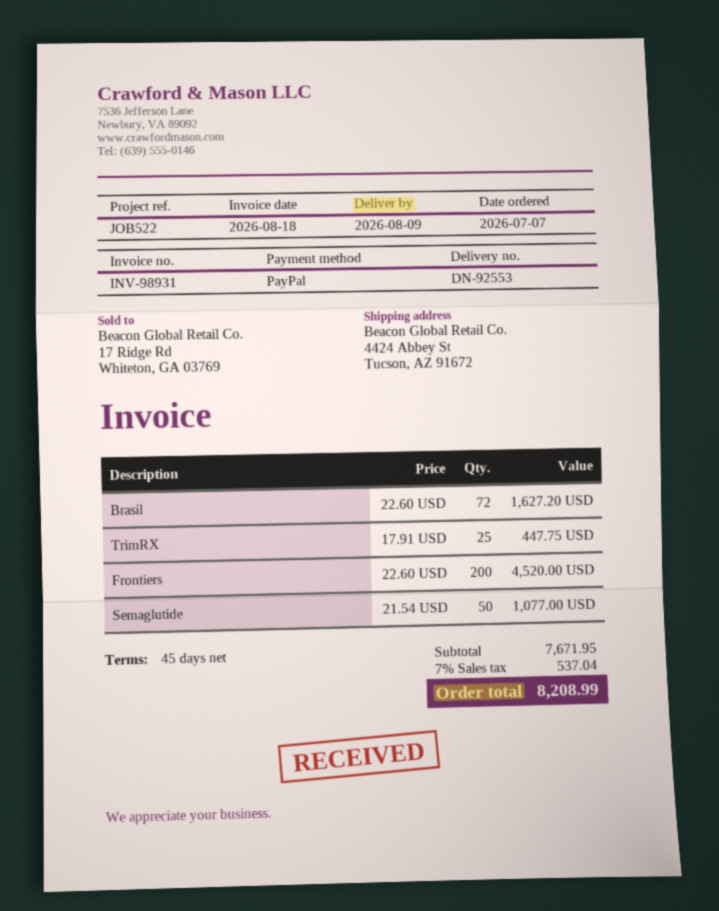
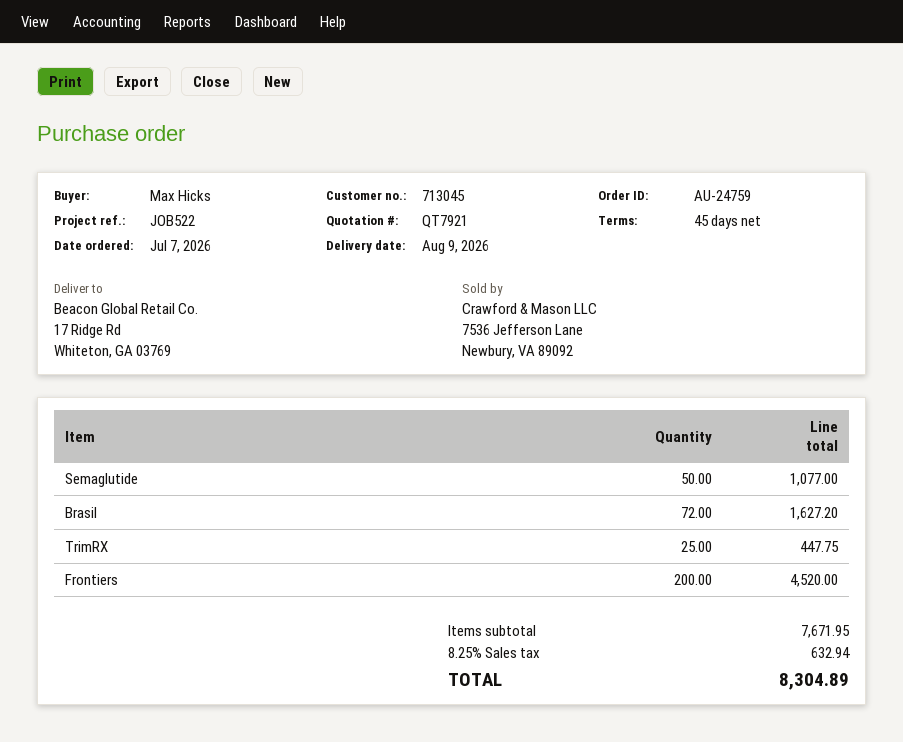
ship to: 4424 Abbey St, Tucson, AZ 91672 -> 17 Ridge Rd, Whiteton, GA 03769
tax: 7% = 537.04 -> 8.25% = 632.94
total: 8208.99 -> 8304.89

